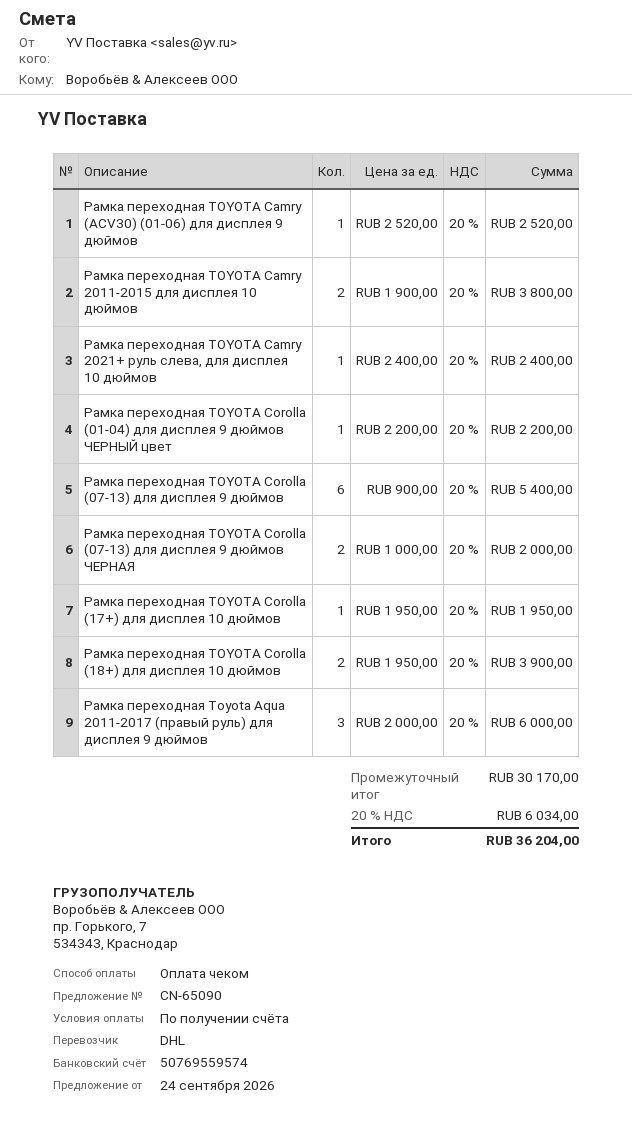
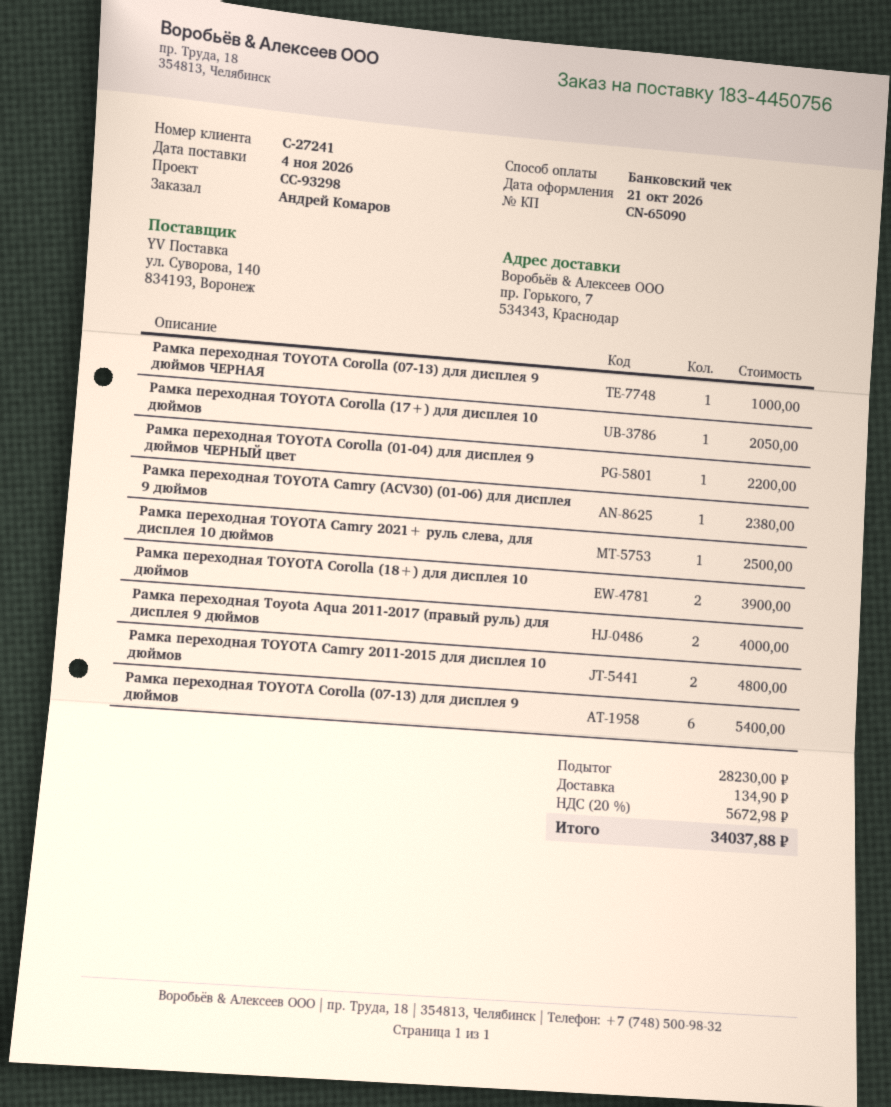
Рамка переходная TOYOTA Camry (ACV30) (01-06) для дисплея 9 дюймов: 1 for 2520.00 -> 1 for 2380.00
Рамка переходная TOYOTA Camry 2011-2015 для дисплея 10 дюймов: 2 for 3800.00 -> 2 for 4800.00
Рамка переходная TOYOTA Camry 2021+ руль слева, для дисплея 10 дюймов: 1 for 2400.00 -> 1 for 2500.00
Рамка переходная TOYOTA Corolla (07-13) для дисплея 9 дюймов ЧЕРНАЯ: 2 for 2000.00 -> 1 for 1000.00
Рамка переходная TOYOTA Corolla (17+) для дисплея 10 дюймов: 1 for 1950.00 -> 1 for 2050.00
Рамка переходная Toyota Aqua 2011-2017 (правый руль) для дисплея 9 дюймов: 3 for 6000.00 -> 2 for 4000.00
subtotal: 30170.00 -> 28230.00
shipping: none -> 134.90
tax: 20% = 6034.00 -> 20% = 5672.98
total: 36204.00 -> 34037.88

